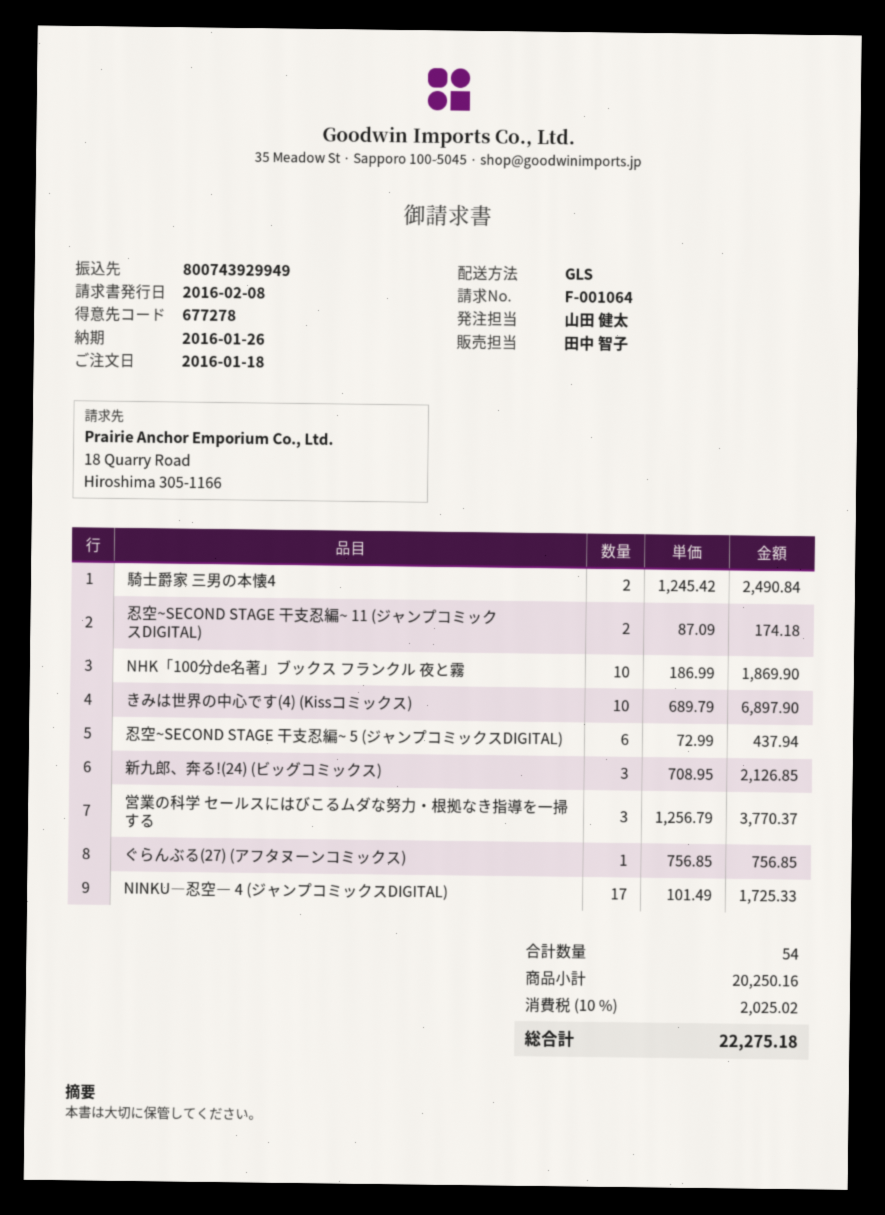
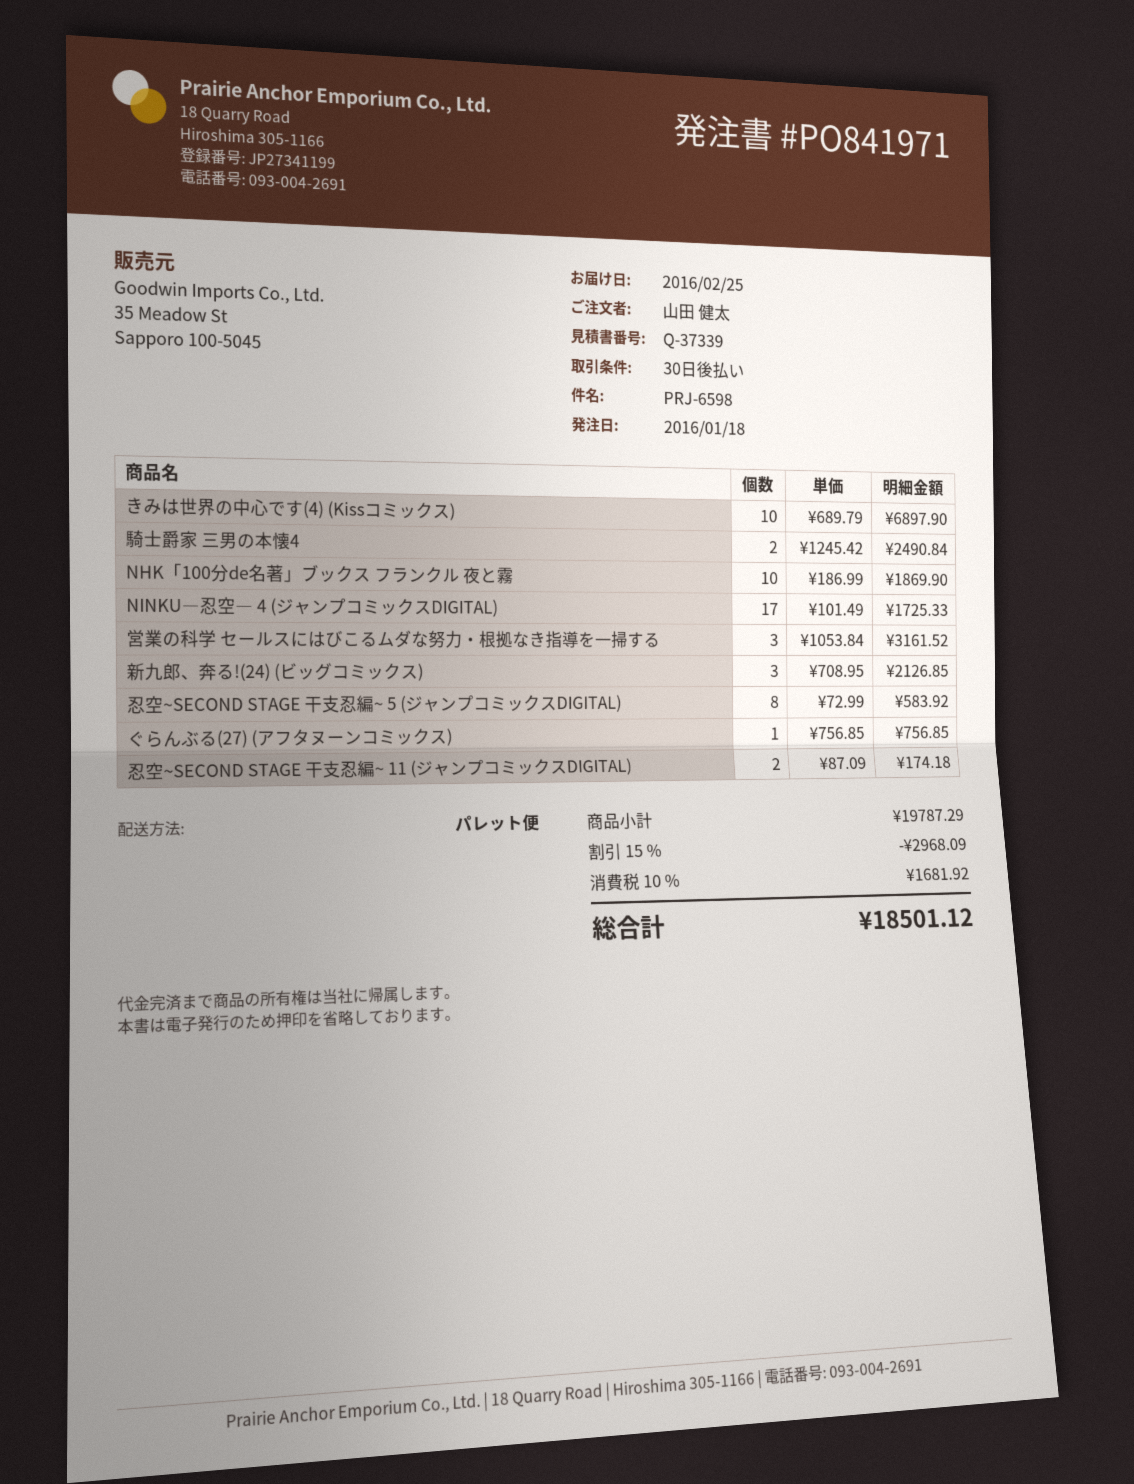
delivery date: 2016-01-26 -> 2016-02-25
shipping method: GLS -> pallet freight
忍空~SECOND STAGE 干支忍編~ 5 (ジャンプコミックスDIGITAL): 6 x 72.99 = 437.94 -> 8 x 72.99 = 583.92
営業の科学 セールスにはびこるムダな努力・根拠なき指導を一掃する: 3 x 1256.79 = 3770.37 -> 3 x 1053.84 = 3161.52
subtotal: 20250.16 -> 19787.29
discount: none -> 15% = 2968.09
tax: 10% = 2025.02 -> 10% = 1681.92
total: 22275.18 -> 18501.12

